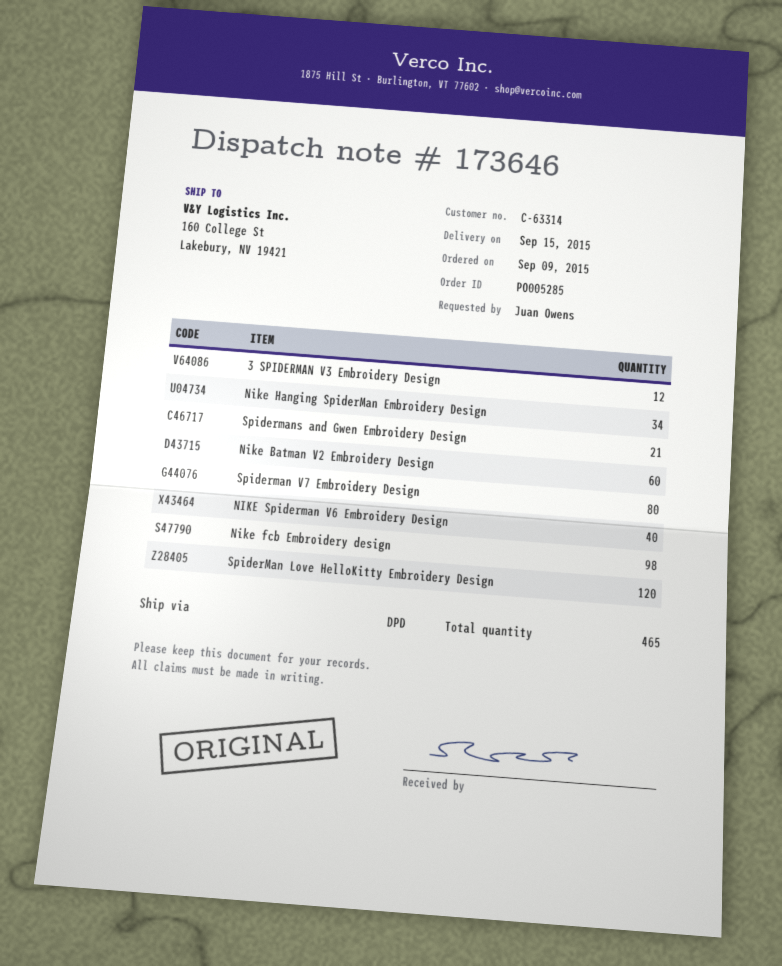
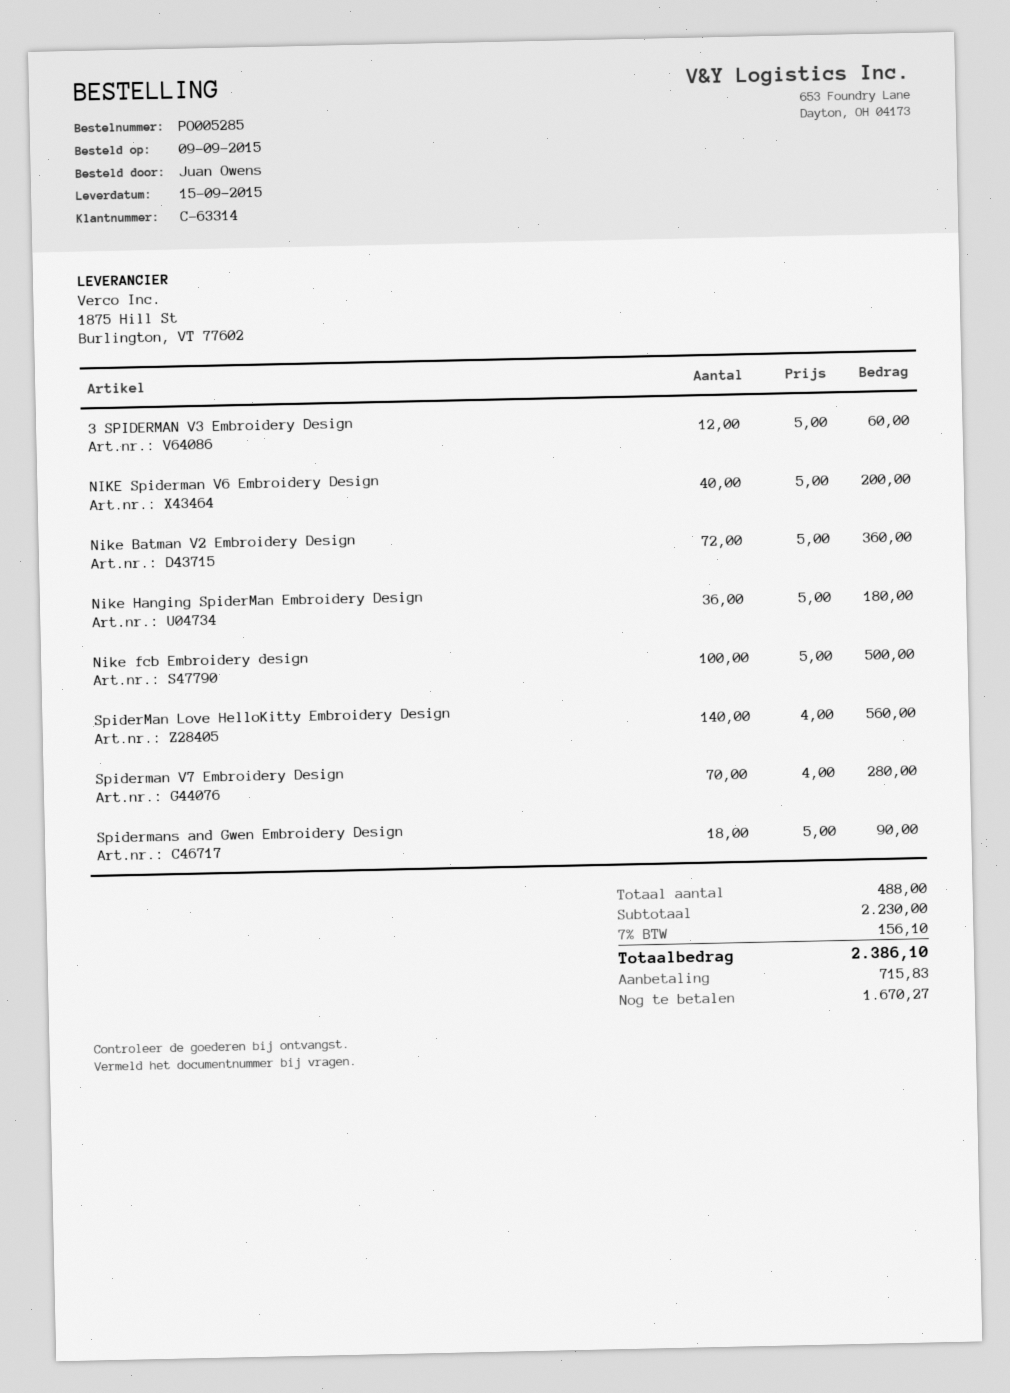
Nike Hanging SpiderMan Embroidery Design: 34 -> 36
Spidermans and Gwen Embroidery Design: 21 -> 18
Nike Batman V2 Embroidery Design: 60 -> 72
Spiderman V7 Embroidery Design: 80 -> 70
Nike fcb Embroidery design: 98 -> 100
SpiderMan Love HelloKitty Embroidery Design: 120 -> 140
total quantity: 465 -> 488

